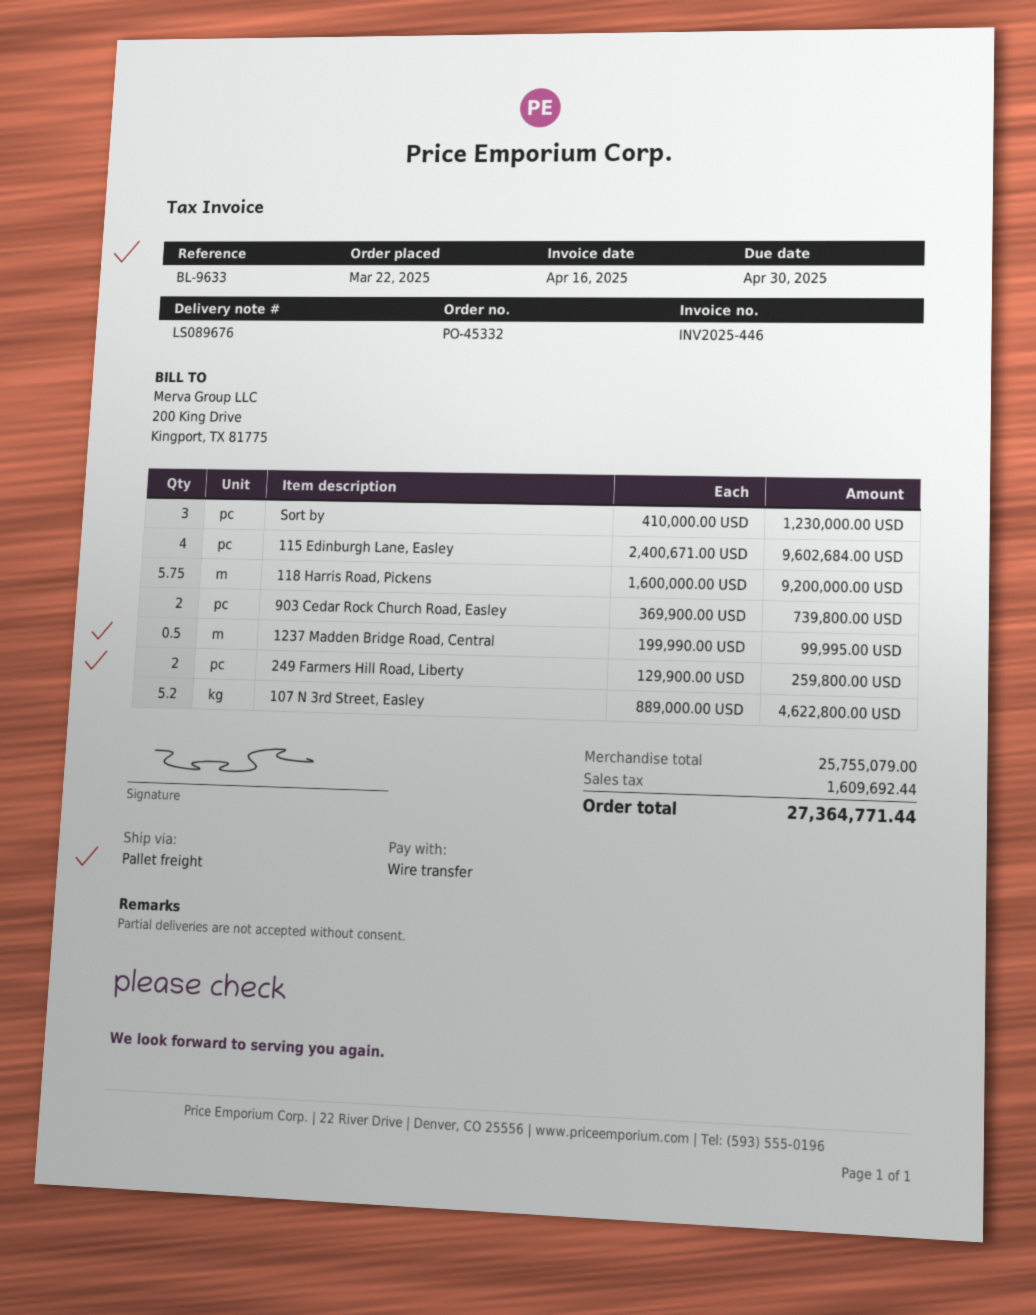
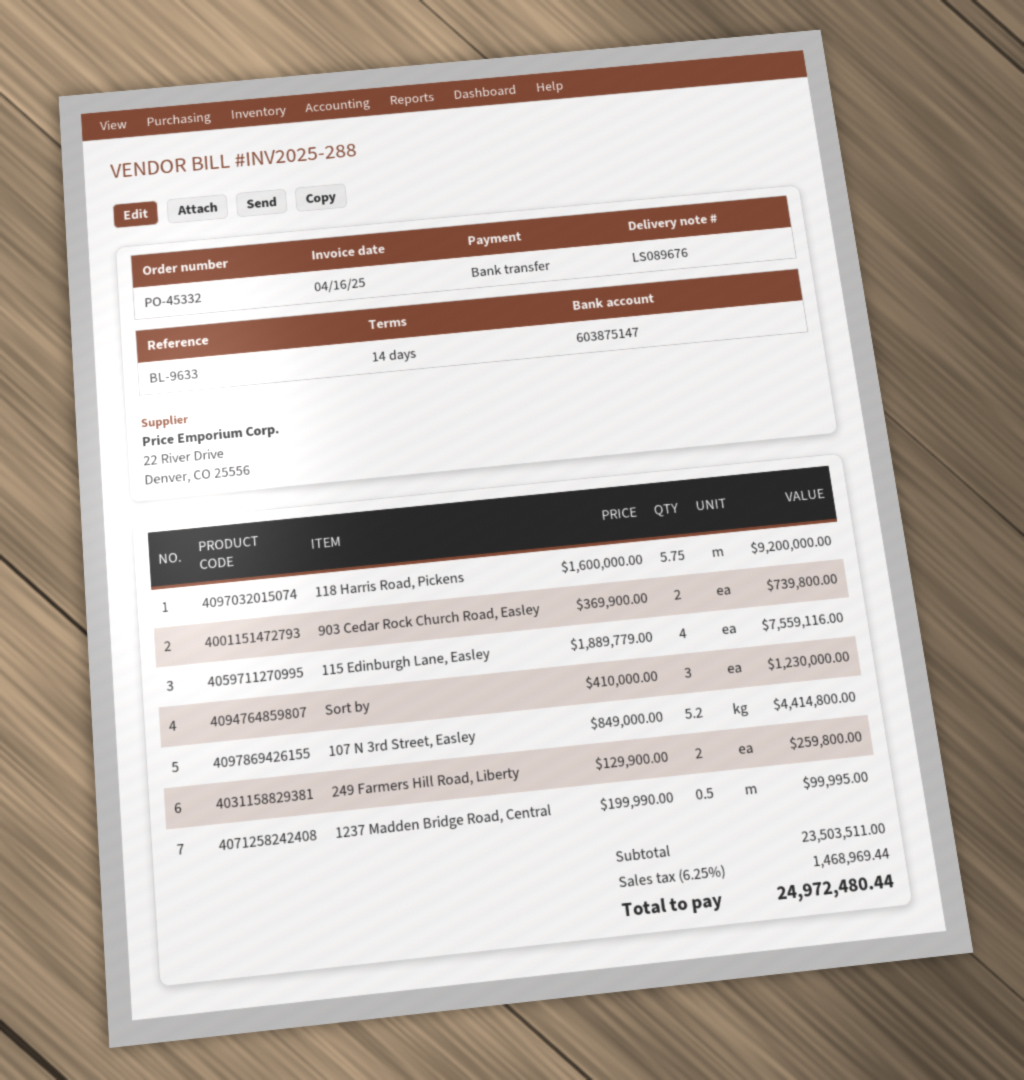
invoice number: INV2025-446 -> INV2025-288
115 Edinburgh Lane, Easley: 4 x 2400671.00 = 9602684.00 -> 4 x 1889779.00 = 7559116.00
107 N 3rd Street, Easley: 5.2 x 889000.00 = 4622800.00 -> 5.2 x 849000.00 = 4414800.00
subtotal: 25755079.00 -> 23503511.00
tax: 1609692.44 -> 1468969.44
total: 27364771.44 -> 24972480.44

